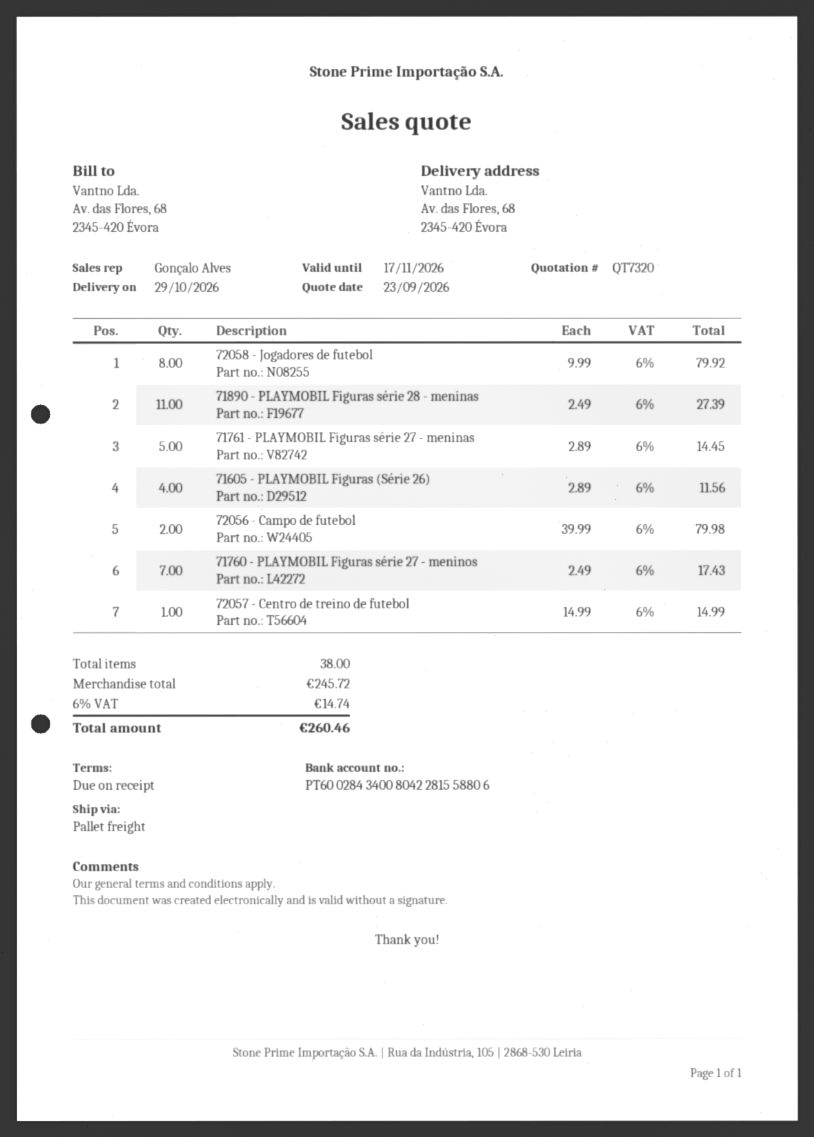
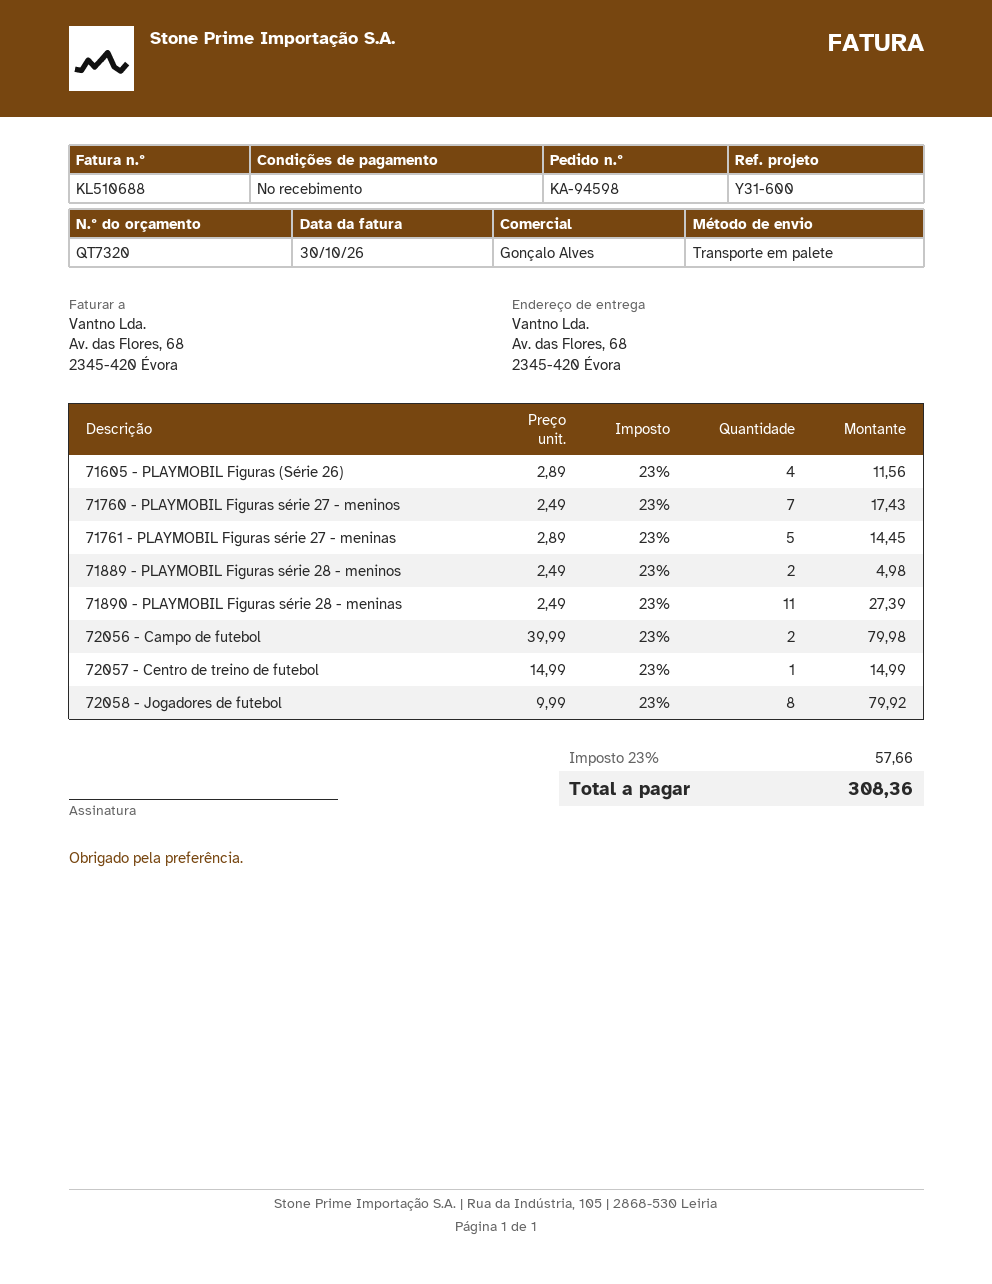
71889 - PLAYMOBIL Figuras série 28 - meninos: none -> 2 x 2.49 = 4.98
tax: 6% = 14.74 -> 23% = 57.66
total: 260.46 -> 308.36

